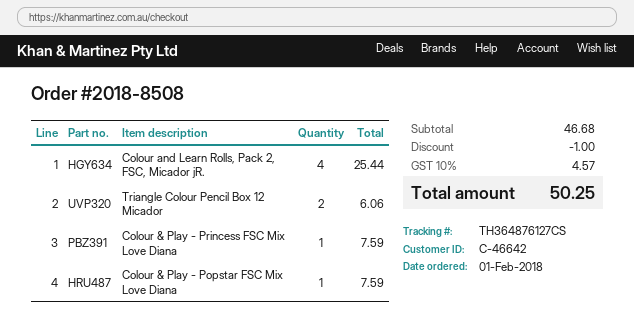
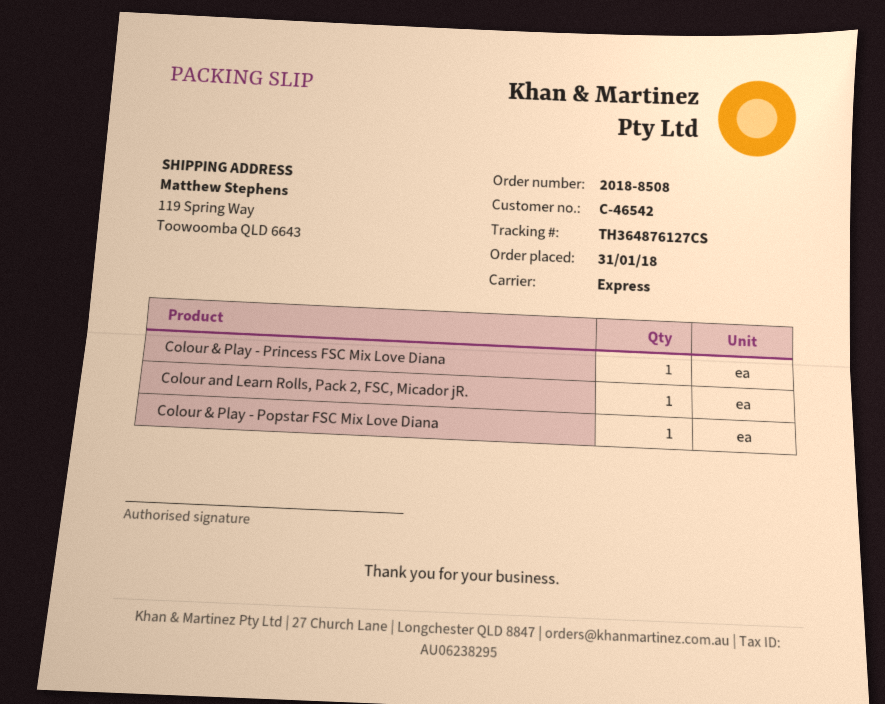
order date: 2018-02-01 -> 2018-01-31
customer number: C-46642 -> C-46542
Colour and Learn Rolls, Pack 2, FSC, Micador jR.: 4 -> 1
Triangle Colour Pencil Box 12 Micador: 2 -> none

